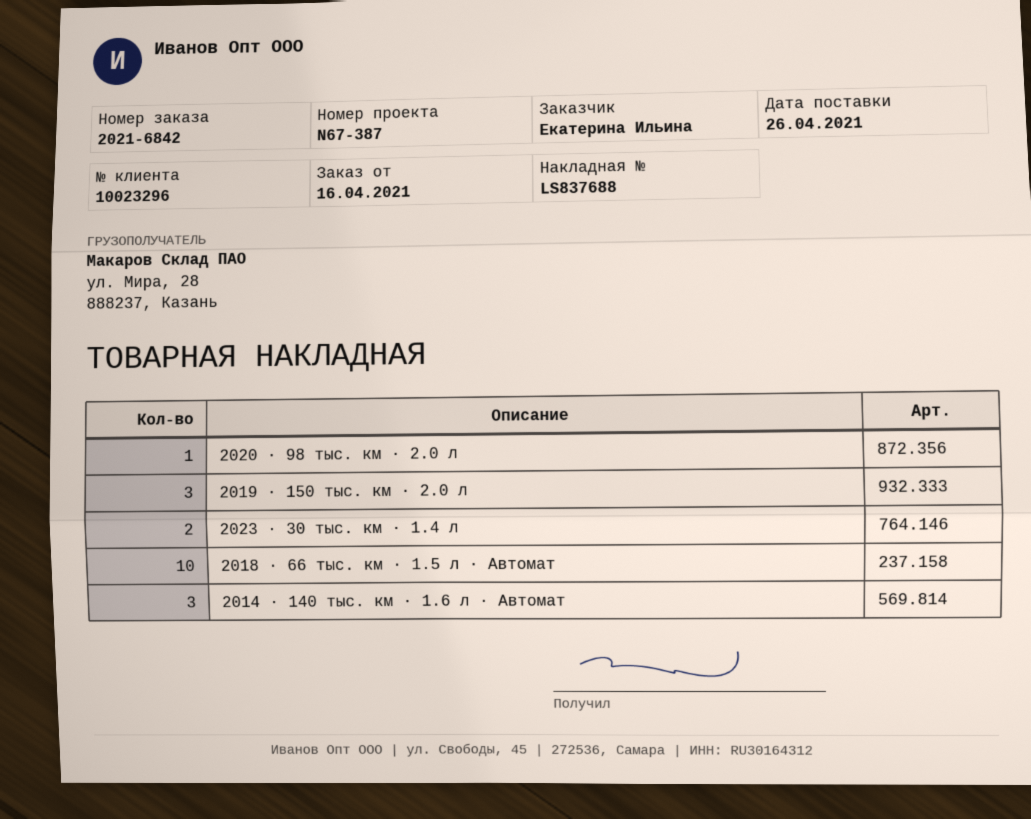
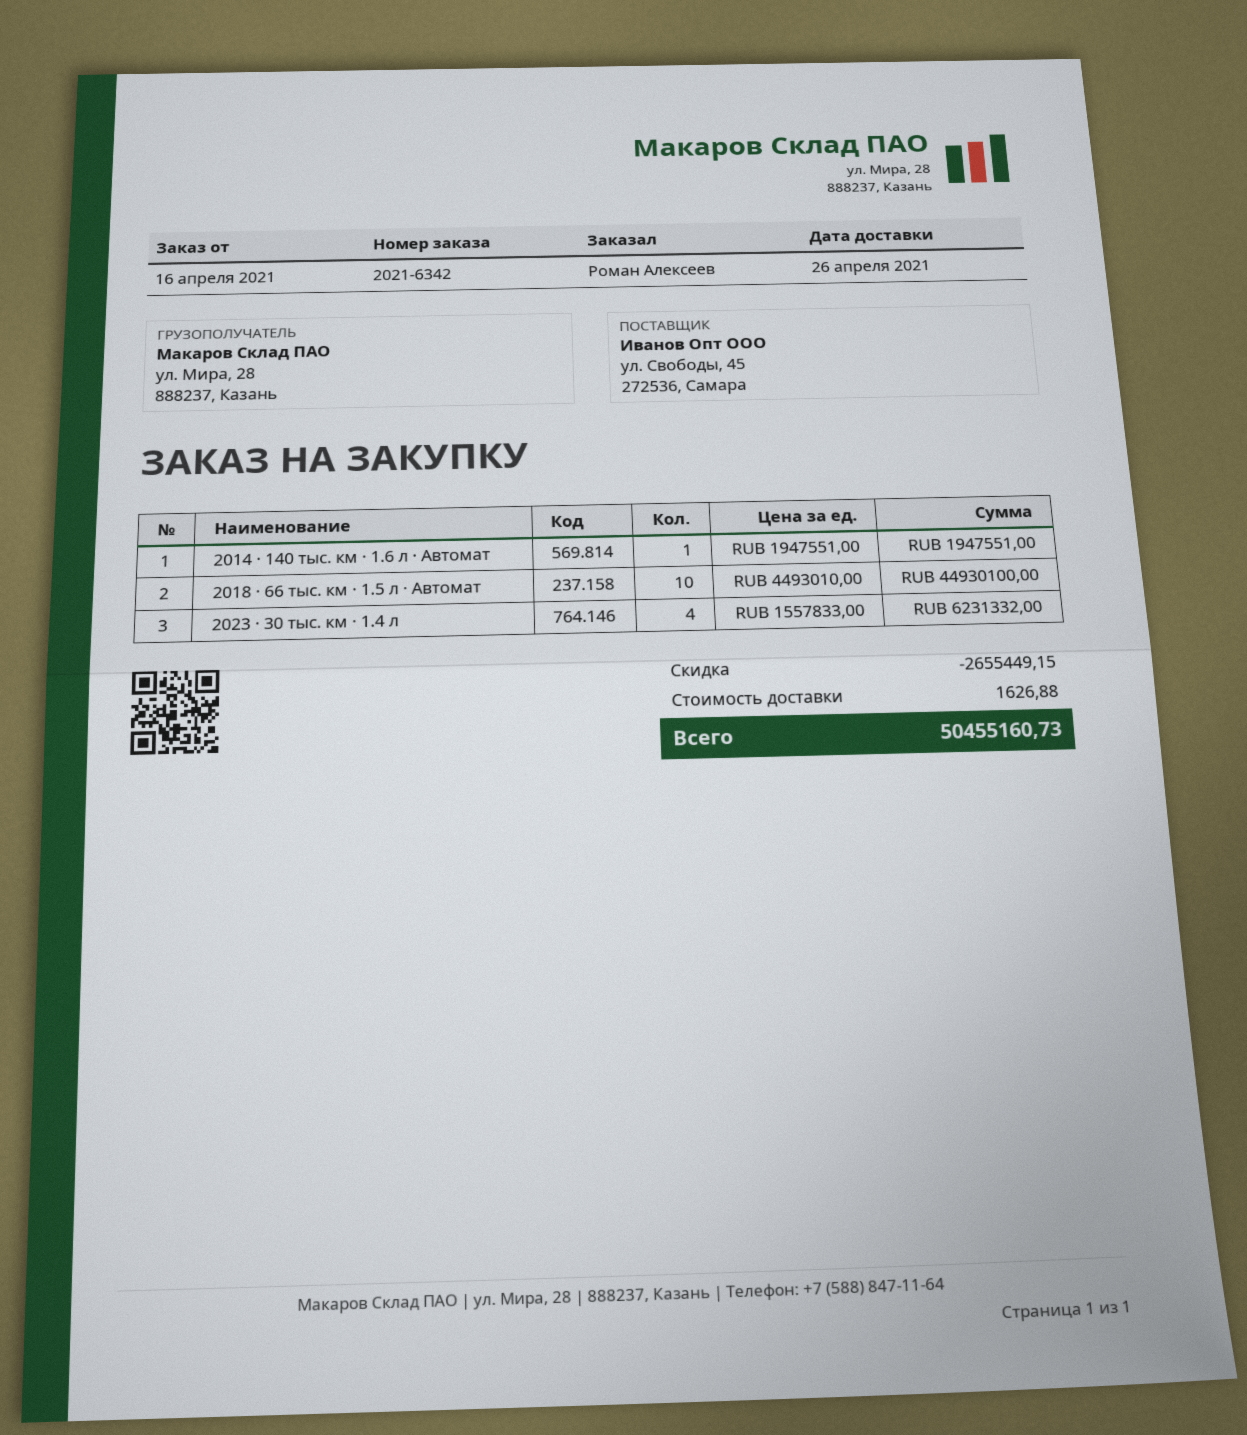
order number: 2021-6842 -> 2021-6342
ordered by: Екатерина Ильина -> Роман Алексеев
2020 · 98 тыс. км · 2.0 л: 1 -> none
2019 · 150 тыс. км · 2.0 л: 3 -> none
2023 · 30 тыс. км · 1.4 л: 2 -> 4
2014 · 140 тыс. км · 1.6 л · Автомат: 3 -> 1

